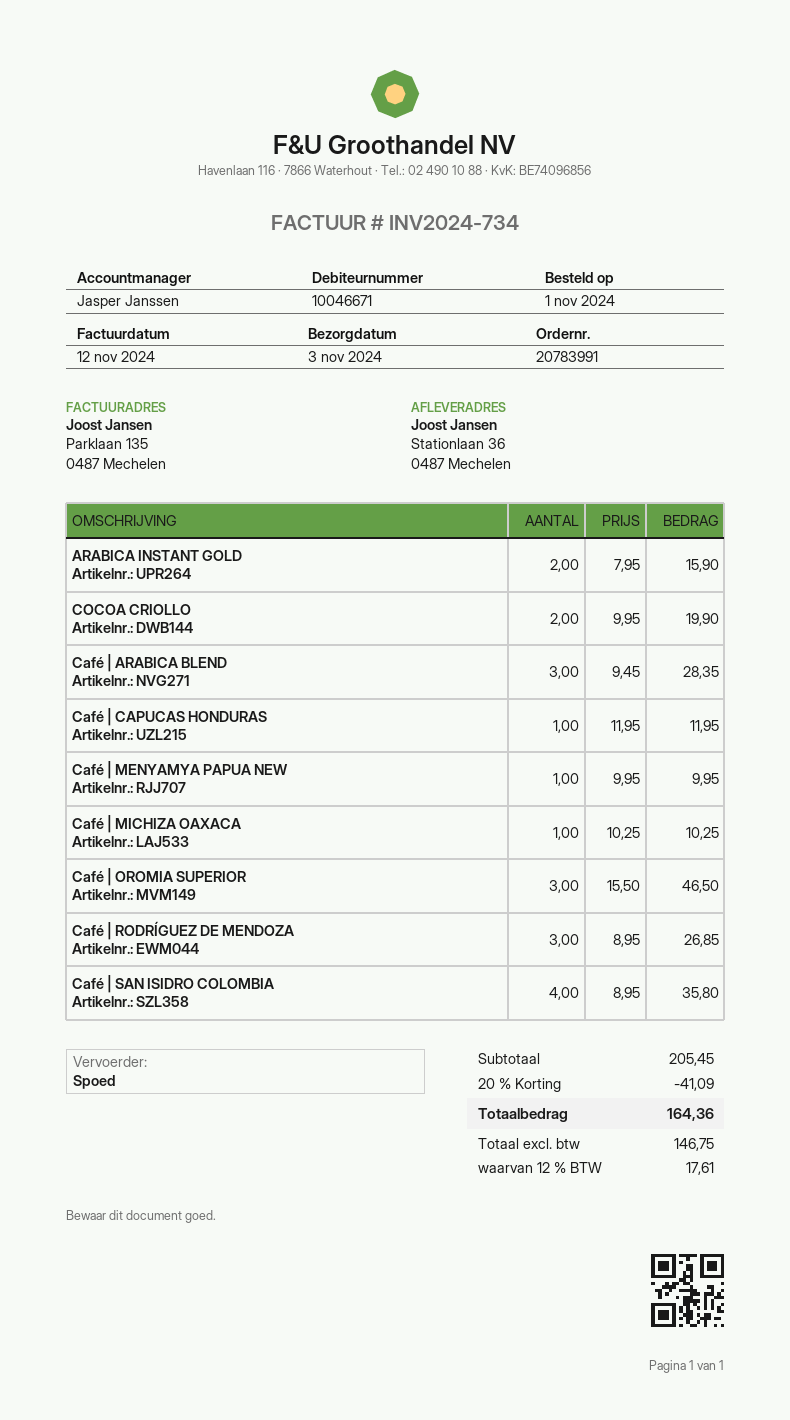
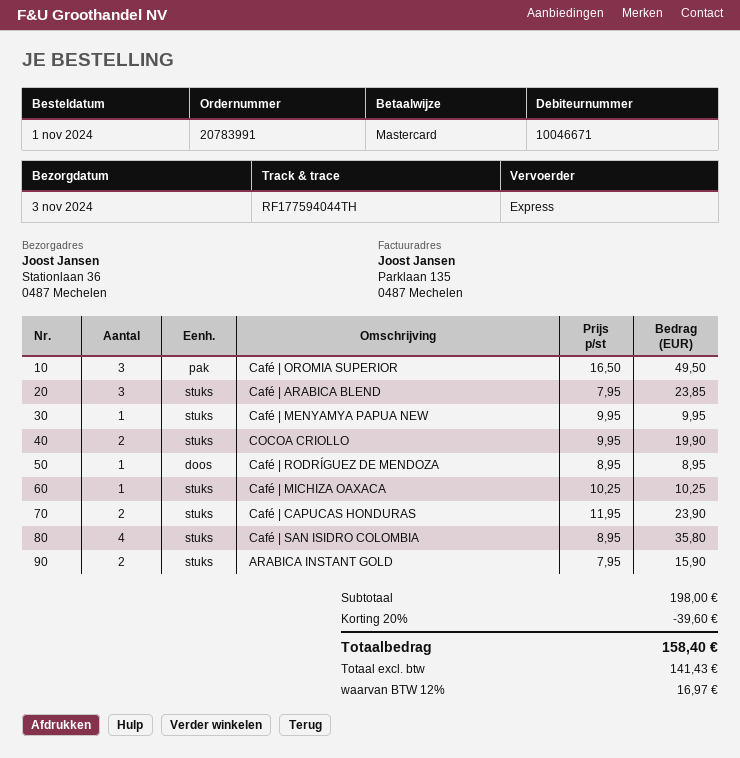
Café | ARABICA BLEND: 3 x 9.45 = 28.35 -> 3 x 7.95 = 23.85
Café | CAPUCAS HONDURAS: 1 x 11.95 = 11.95 -> 2 x 11.95 = 23.90
Café | OROMIA SUPERIOR: 3 x 15.50 = 46.50 -> 3 x 16.50 = 49.50
Café | RODRÍGUEZ DE MENDOZA: 3 x 8.95 = 26.85 -> 1 x 8.95 = 8.95
subtotal: 205.45 -> 198.00
discount: 20% = 41.09 -> 20% = 39.60
net: 146.75 -> 141.43
tax: 12% = 17.61 -> 12% = 16.97
total: 164.36 -> 158.40

